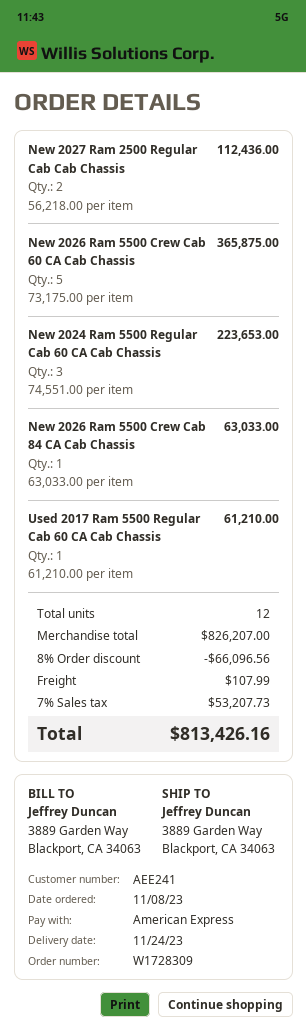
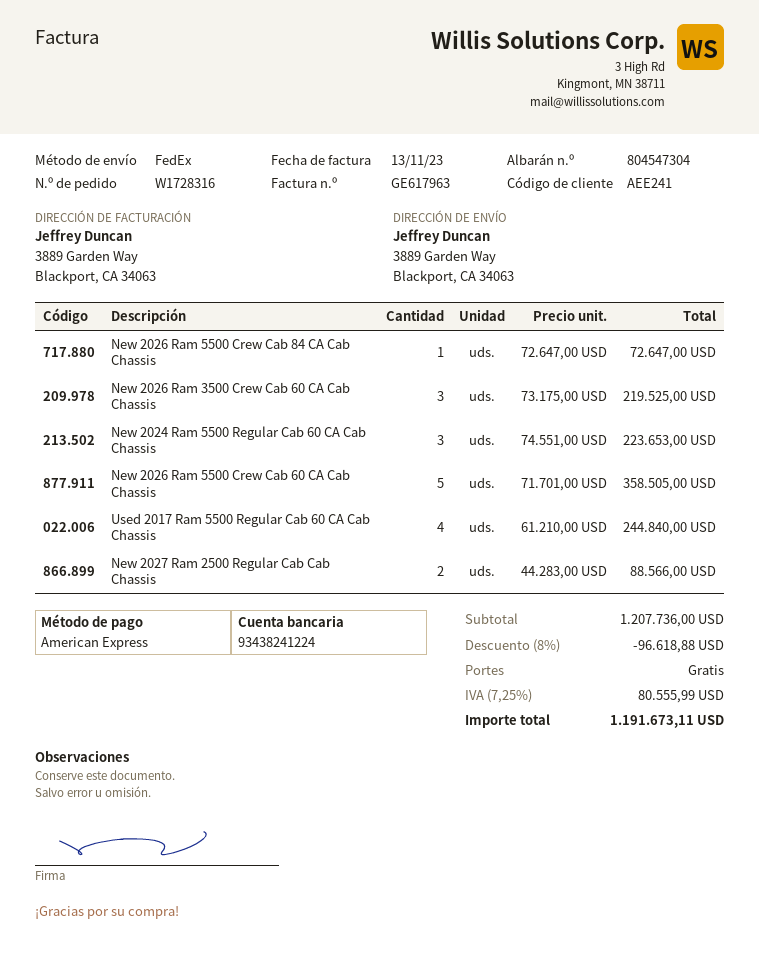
order number: W1728309 -> W1728316
New 2027 Ram 2500 Regular Cab Cab Chassis: 2 x 56218.00 = 112436.00 -> 2 x 44283.00 = 88566.00
New 2026 Ram 5500 Crew Cab 60 CA Cab Chassis: 5 x 73175.00 = 365875.00 -> 5 x 71701.00 = 358505.00
New 2026 Ram 5500 Crew Cab 84 CA Cab Chassis: 1 x 63033.00 = 63033.00 -> 1 x 72647.00 = 72647.00
Used 2017 Ram 5500 Regular Cab 60 CA Cab Chassis: 1 x 61210.00 = 61210.00 -> 4 x 61210.00 = 244840.00
New 2026 Ram 3500 Crew Cab 60 CA Cab Chassis: none -> 3 x 73175.00 = 219525.00
subtotal: 826207.00 -> 1207736.00
discount: 8% = 66096.56 -> 8% = 96618.88
shipping: 107.99 -> 0.00
tax: 7% = 53207.73 -> 7.25% = 80555.99
total: 813426.16 -> 1191673.11

